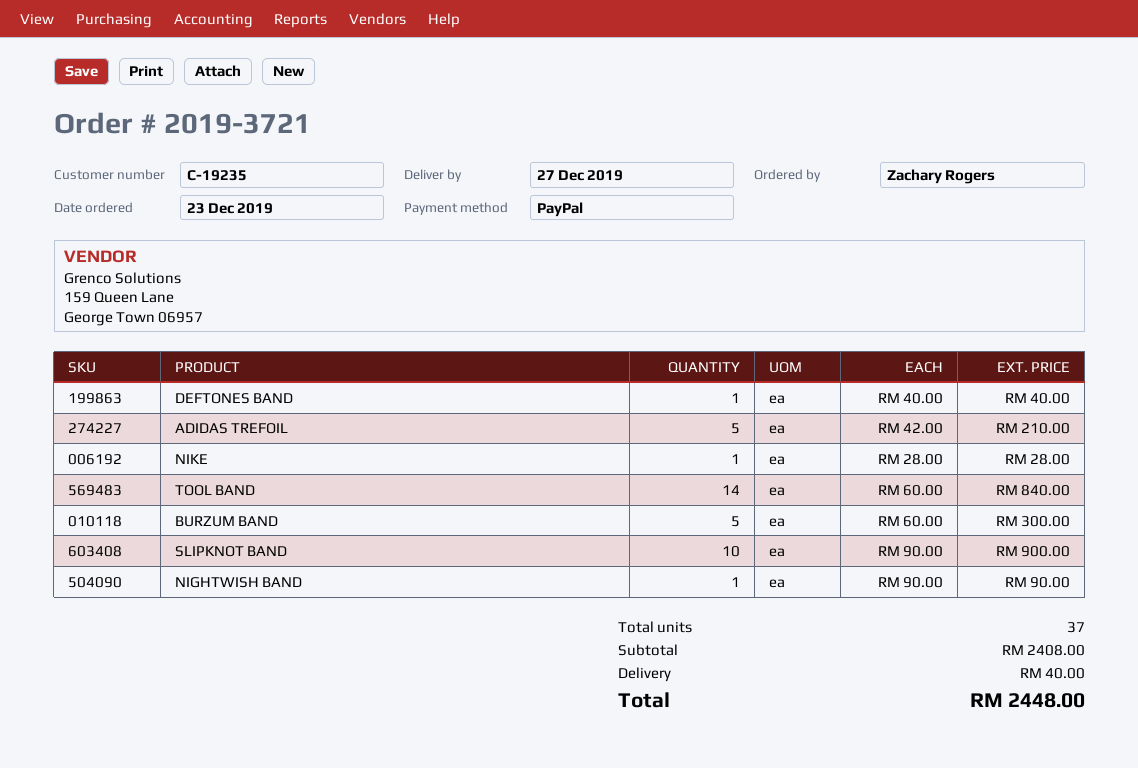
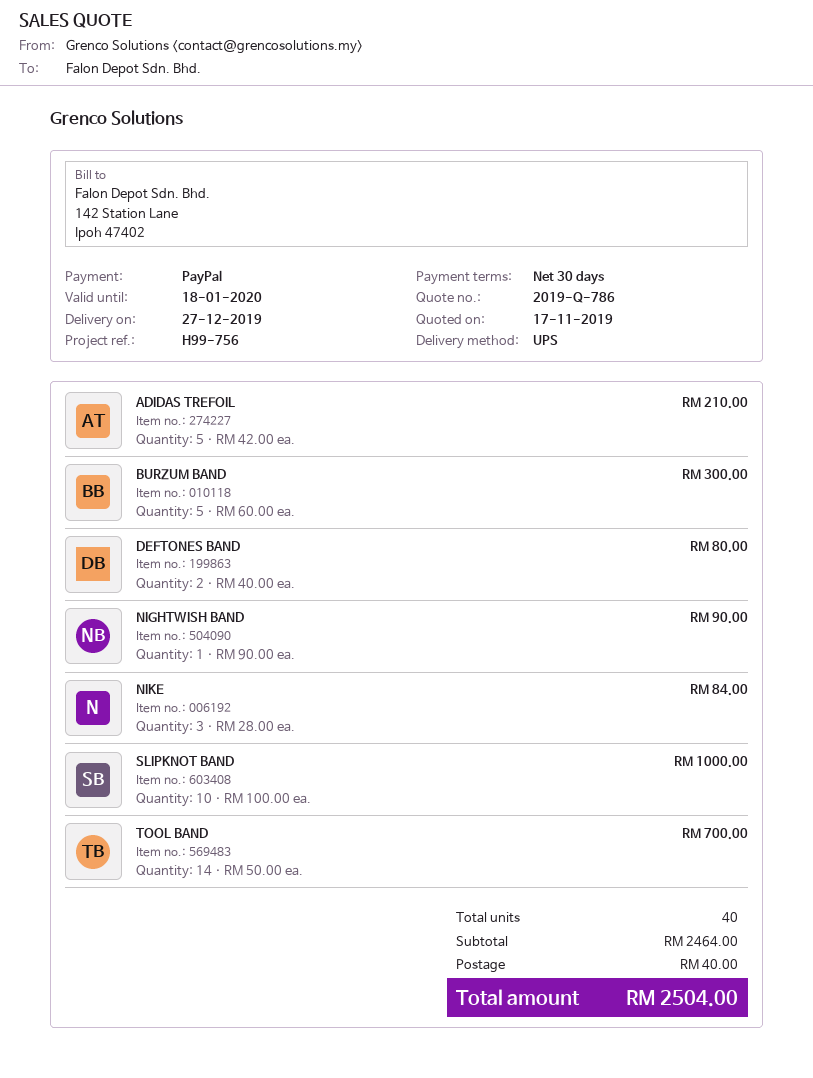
DEFTONES BAND: 1 x 40.00 = 40.00 -> 2 x 40.00 = 80.00
NIKE: 1 x 28.00 = 28.00 -> 3 x 28.00 = 84.00
TOOL BAND: 14 x 60.00 = 840.00 -> 14 x 50.00 = 700.00
SLIPKNOT BAND: 10 x 90.00 = 900.00 -> 10 x 100.00 = 1000.00
total quantity: 37 -> 40
subtotal: 2408.00 -> 2464.00
total: 2448.00 -> 2504.00

